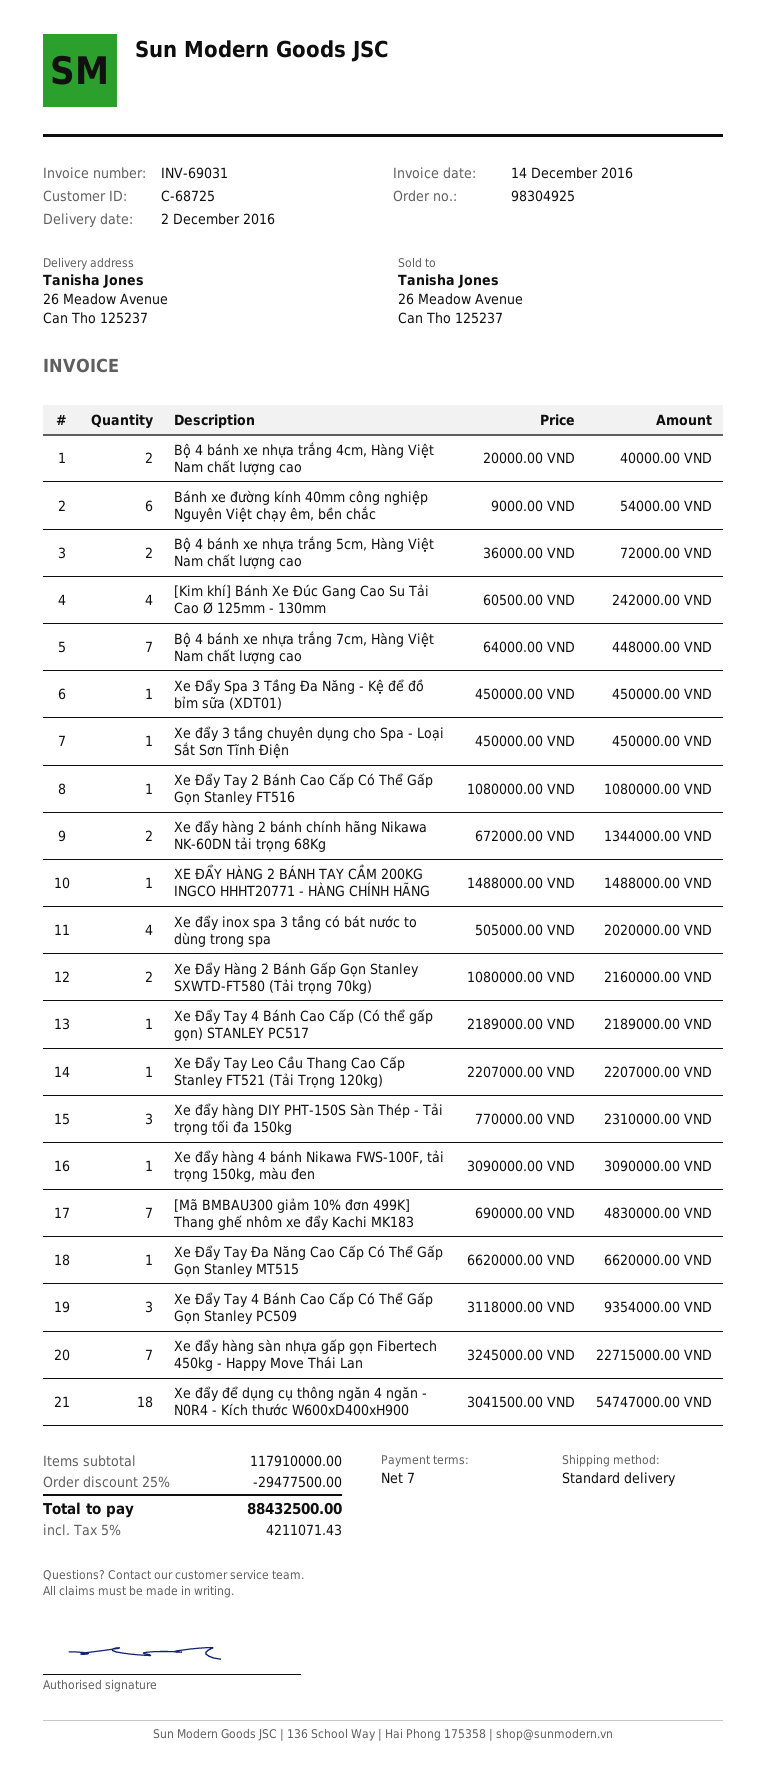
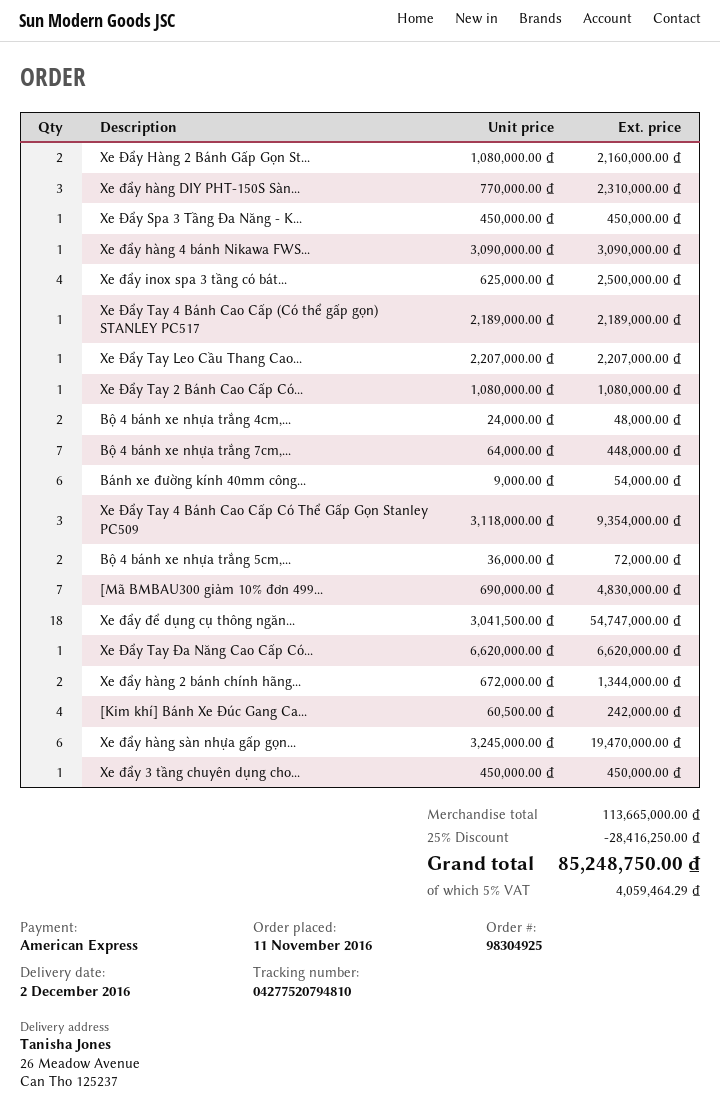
Bộ 4 bánh xe nhựa trắng 4cm, Hàng Việt Nam chất lượng cao: 2 x 20000.00 = 40000.00 -> 2 x 24000.00 = 48000.00
XE ĐẨY HÀNG 2 BÁNH TAY CẦM 200KG INGCO HHHT20771 - HÀNG CHÍNH HÃNG: 1 x 1488000.00 = 1488000.00 -> none
Xe đẩy inox spa 3 tầng có bát nước to dùng trong spa: 4 x 505000.00 = 2020000.00 -> 4 x 625000.00 = 2500000.00
Xe đẩy hàng sàn nhựa gấp gọn Fibertech 450kg - Happy Move Thái Lan: 7 x 3245000.00 = 22715000.00 -> 6 x 3245000.00 = 19470000.00
subtotal: 117910000.00 -> 113665000.00
discount: 25% = 29477500.00 -> 25% = 28416250.00
tax: 5% = 4211071.43 -> 5% = 4059464.29
total: 88432500.00 -> 85248750.00

